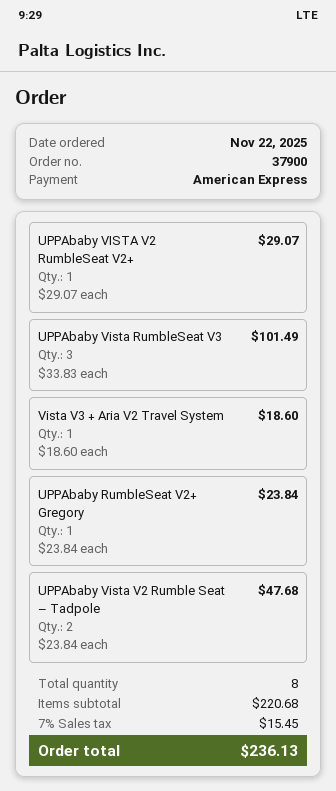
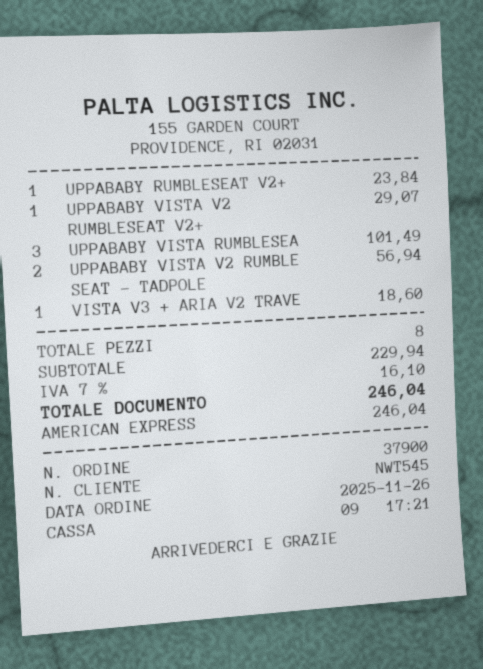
order date: 2025-11-22 -> 2025-11-26
UPPAbaby Vista V2 Rumble Seat – Tadpole: 2 for 47.68 -> 2 for 56.94
subtotal: 220.68 -> 229.94
tax: 7% = 15.45 -> 7% = 16.10
total: 236.13 -> 246.04

